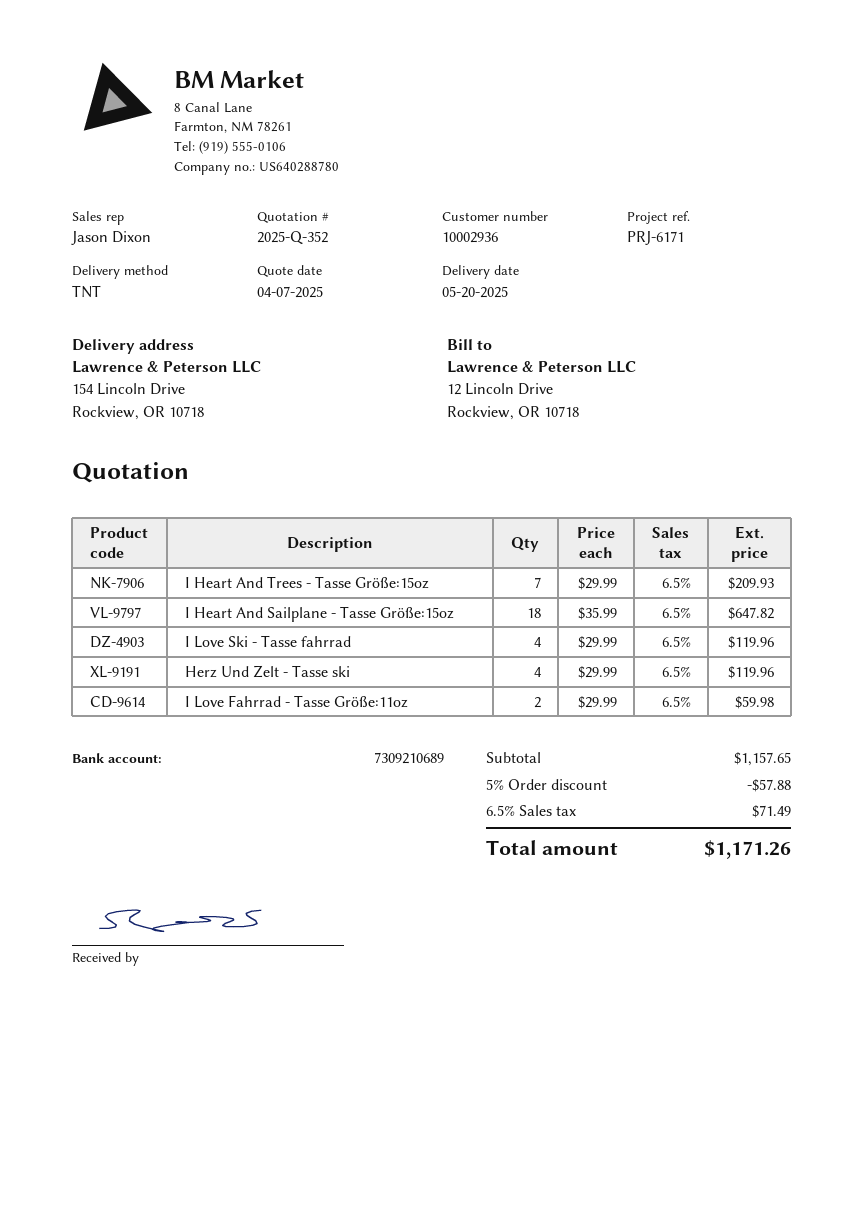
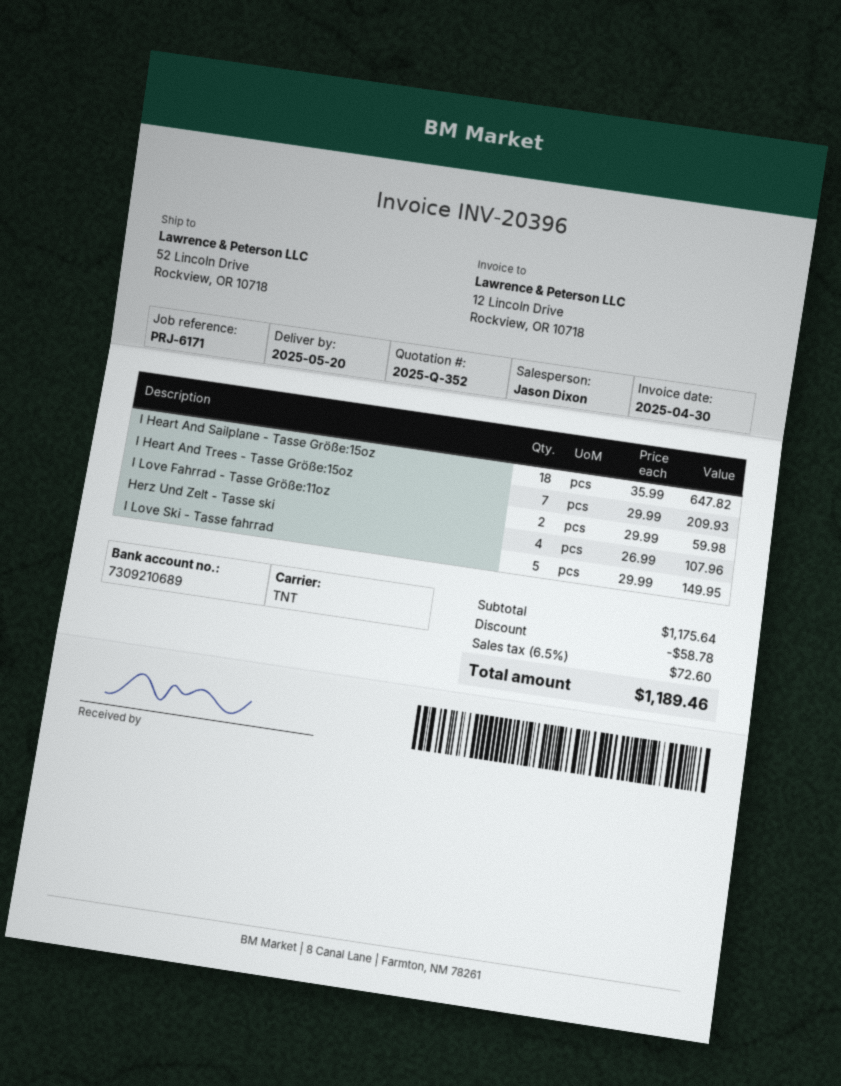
ship to: 154 Lincoln Drive, Rockview, OR 10718 -> 52 Lincoln Drive, Rockview, OR 10718
I Love Ski - Tasse fahrrad: 4 x 29.99 = 119.96 -> 5 x 29.99 = 149.95
Herz Und Zelt - Tasse ski: 4 x 29.99 = 119.96 -> 4 x 26.99 = 107.96
subtotal: 1157.65 -> 1175.64
discount: 57.88 -> 58.78
tax: 6.5% = 71.49 -> 6.5% = 72.60
total: 1171.26 -> 1189.46

